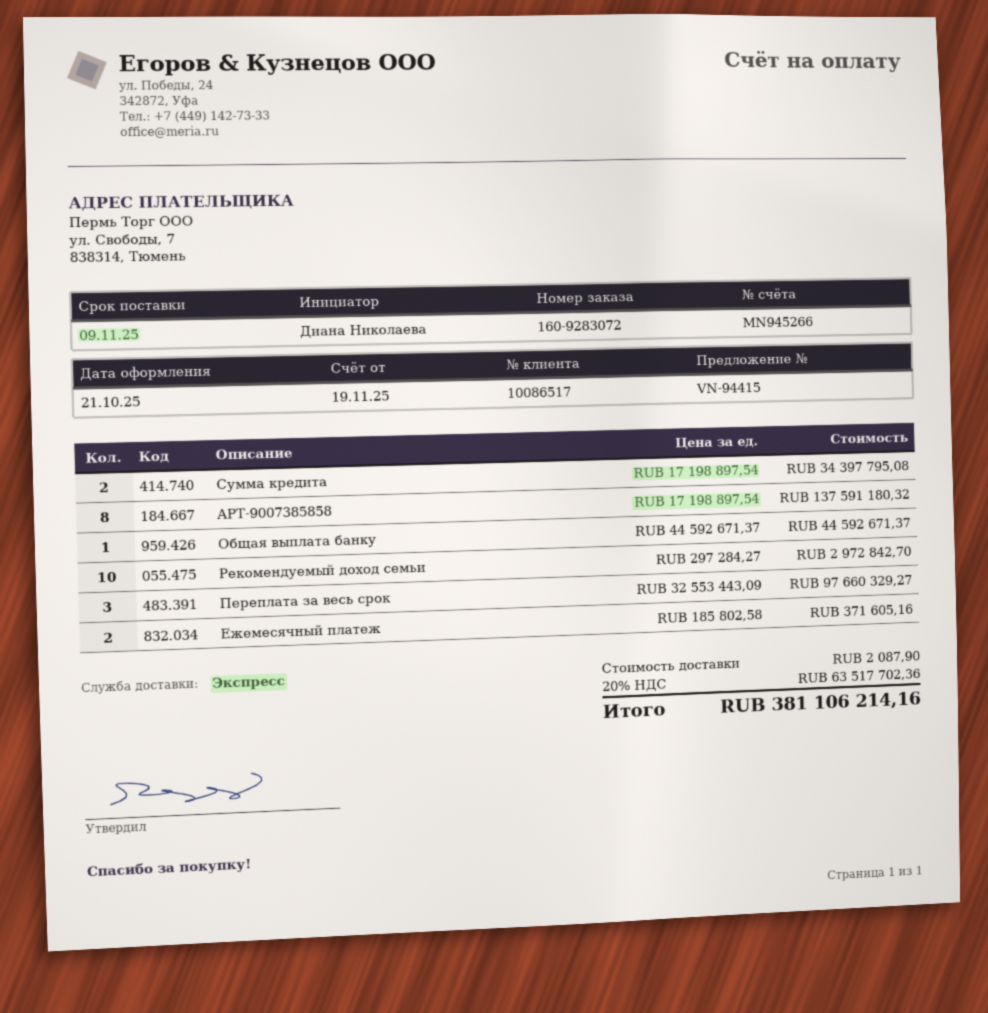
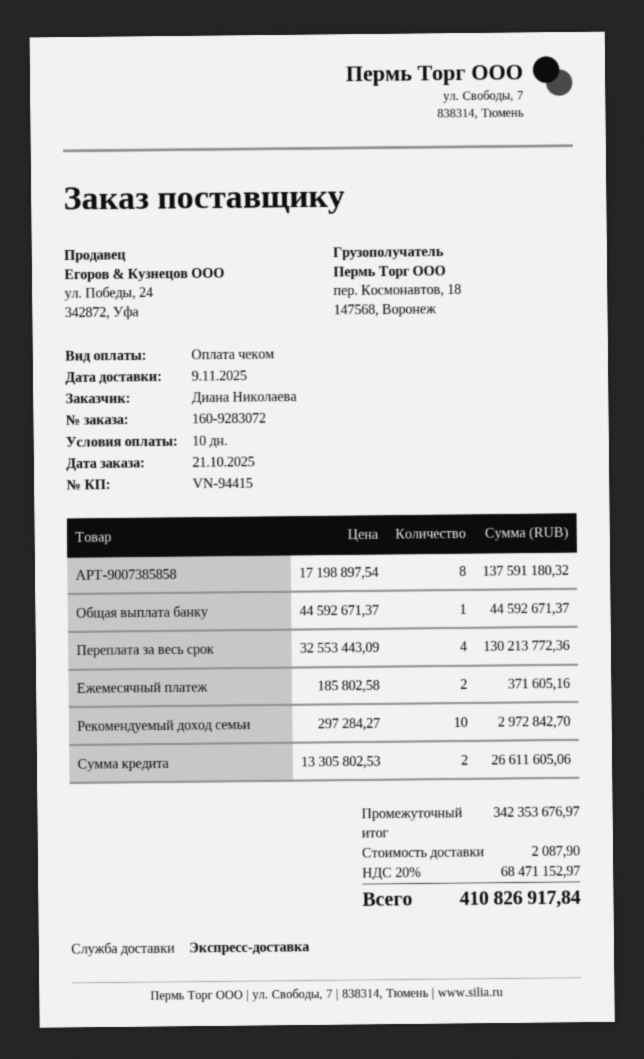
Сумма кредита: 2 x 17198897.54 = 34397795.08 -> 2 x 13305802.53 = 26611605.06
Переплата за весь срок: 3 x 32553443.09 = 97660329.27 -> 4 x 32553443.09 = 130213772.36
tax: 20% = 63517702.36 -> 20% = 68471152.97
total: 381106214.16 -> 410826917.84

